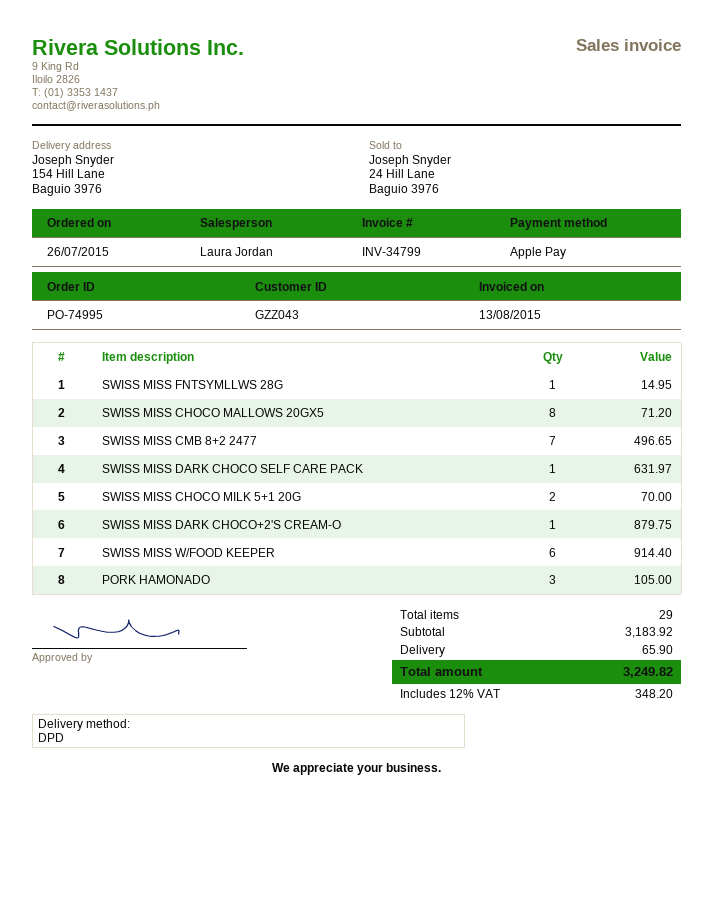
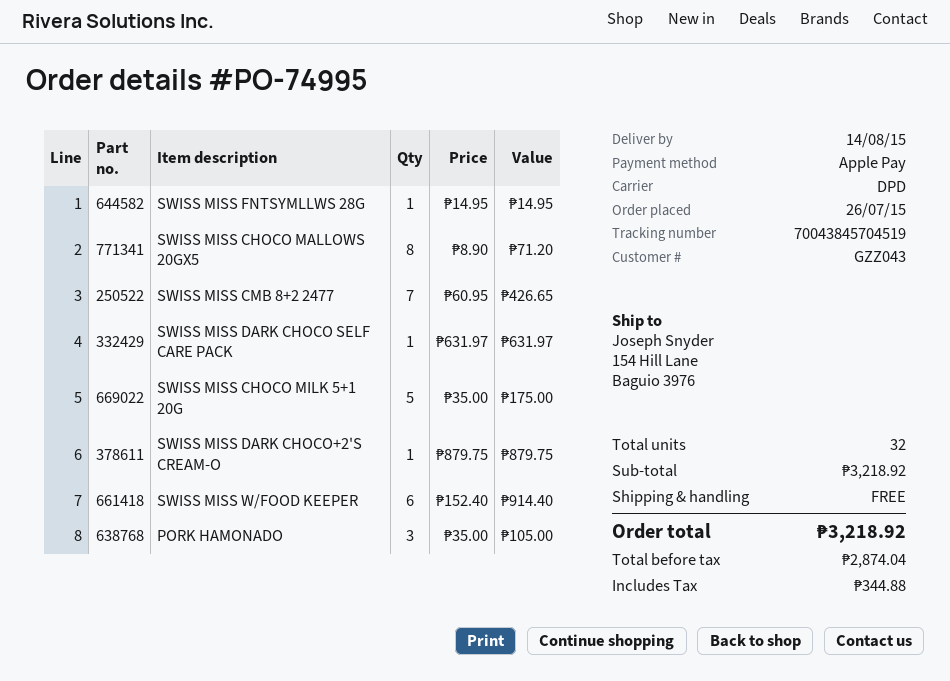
SWISS MISS CMB 8+2 2477: 7 for 496.65 -> 7 for 426.65
SWISS MISS CHOCO MILK 5+1 20G: 2 for 70.00 -> 5 for 175.00
total quantity: 29 -> 32
subtotal: 3183.92 -> 3218.92
shipping: 65.90 -> 0.00
tax: 348.20 -> 344.88
total: 3249.82 -> 3218.92

